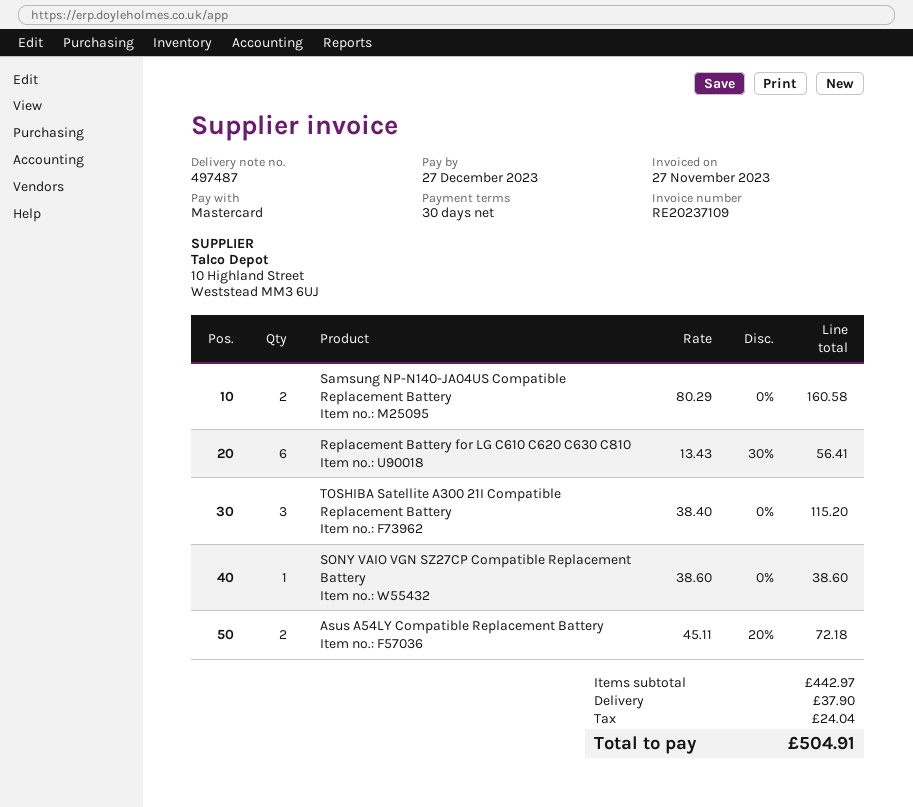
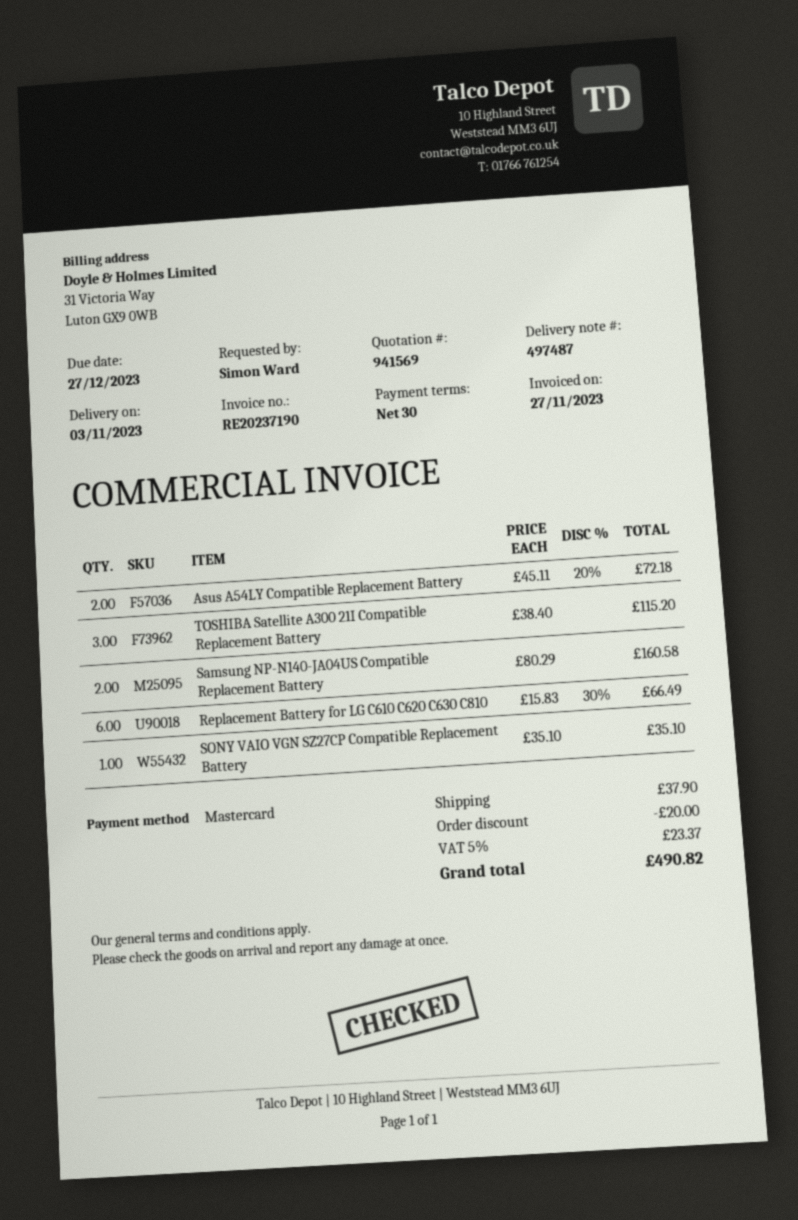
invoice number: RE20237109 -> RE20237190
Replacement Battery for LG C610 C620 C630 C810: 6 x 13.43 - 30% = 56.41 -> 6 x 15.83 - 30% = 66.49
SONY VAIO VGN SZ27CP Compatible Replacement Battery: 1 x 38.60 = 38.60 -> 1 x 35.10 = 35.10
discount: none -> 20.00
tax: 24.04 -> 23.37
total: 504.91 -> 490.82

